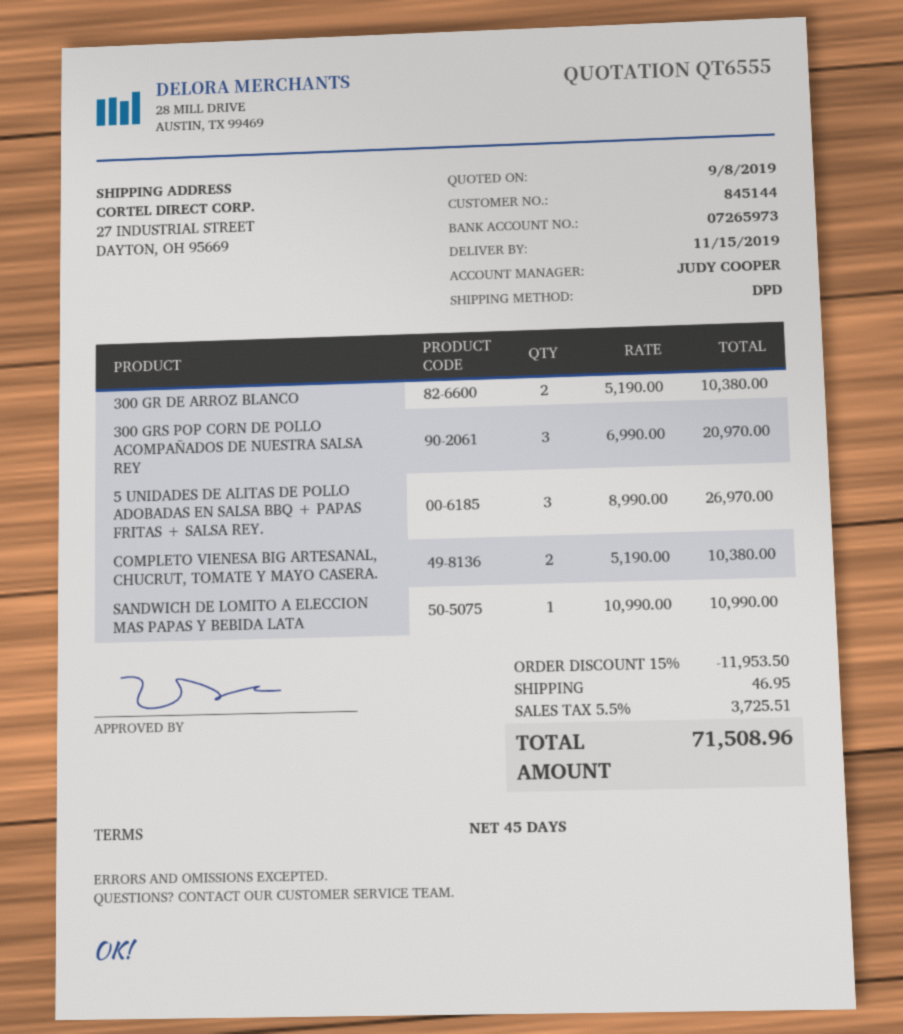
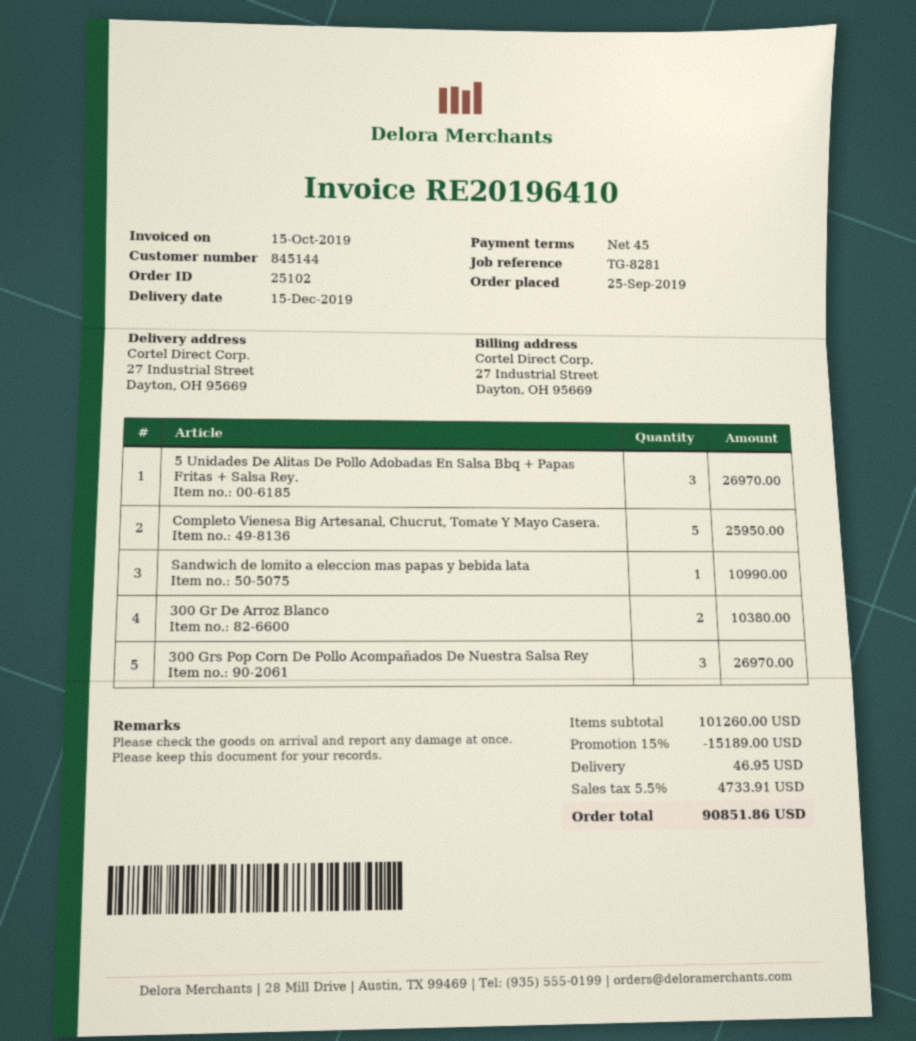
delivery date: 2019-11-15 -> 2019-12-15
300 GRS POP CORN DE POLLO ACOMPAÑADOS DE NUESTRA SALSA REY: 3 for 20970.00 -> 3 for 26970.00
COMPLETO VIENESA BIG ARTESANAL, CHUCRUT, TOMATE Y MAYO CASERA.: 2 for 10380.00 -> 5 for 25950.00
discount: 15% = 11953.50 -> 15% = 15189.00
tax: 5.5% = 3725.51 -> 5.5% = 4733.91
total: 71508.96 -> 90851.86

